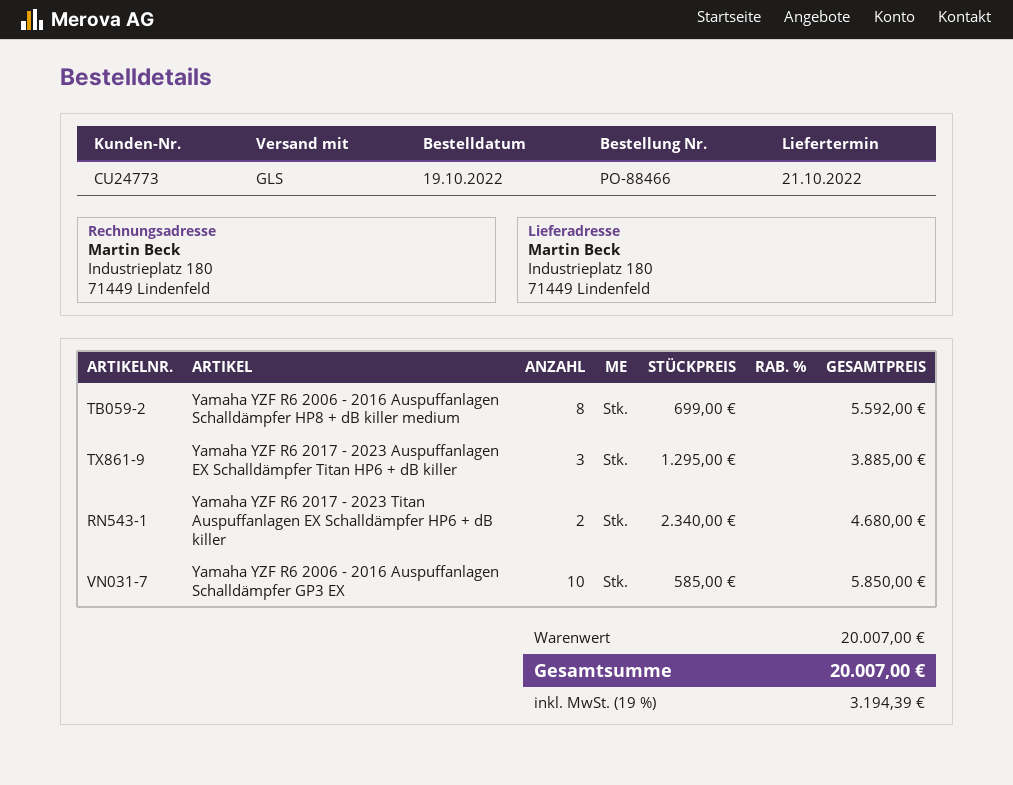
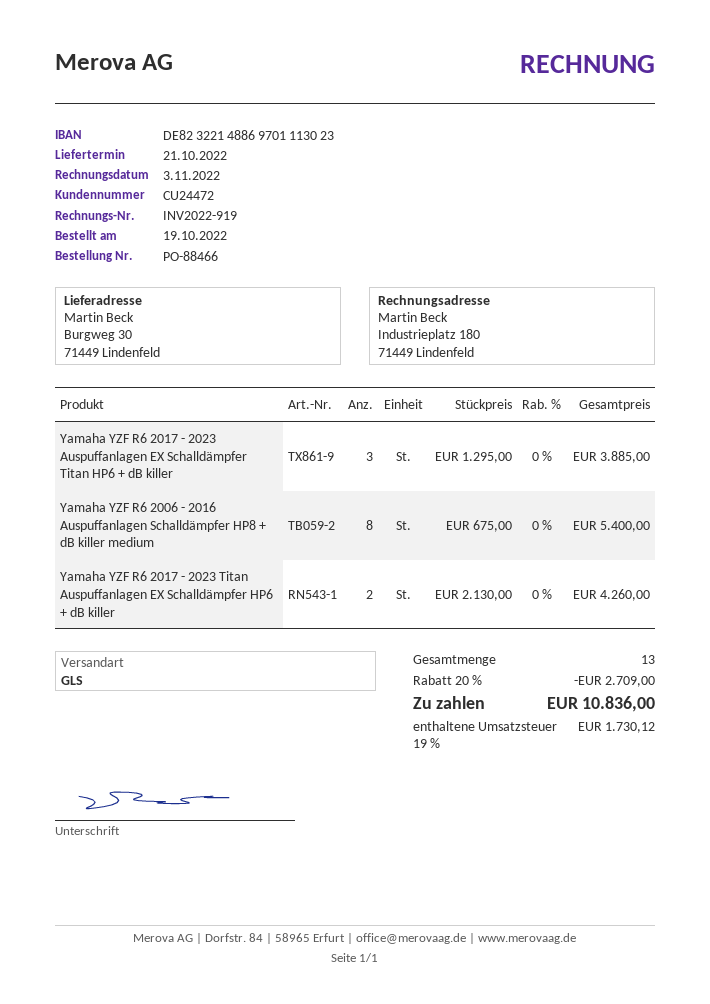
customer number: CU24773 -> CU24472
ship to: Industrieplatz 180, 71449 Lindenfeld -> Burgweg 30, 71449 Lindenfeld
Yamaha YZF R6 2006 - 2016 Auspuffanlagen Schalldämpfer HP8 + dB killer medium: 8 x 699.00 = 5592.00 -> 8 x 675.00 = 5400.00
Yamaha YZF R6 2017 - 2023 Titan Auspuffanlagen EX Schalldämpfer HP6 + dB killer: 2 x 2340.00 = 4680.00 -> 2 x 2130.00 = 4260.00
Yamaha YZF R6 2006 - 2016 Auspuffanlagen Schalldämpfer GP3 EX: 10 x 585.00 = 5850.00 -> none
discount: none -> 20% = 2709.00
tax: 19% = 3194.39 -> 19% = 1730.12
total: 20007.00 -> 10836.00

